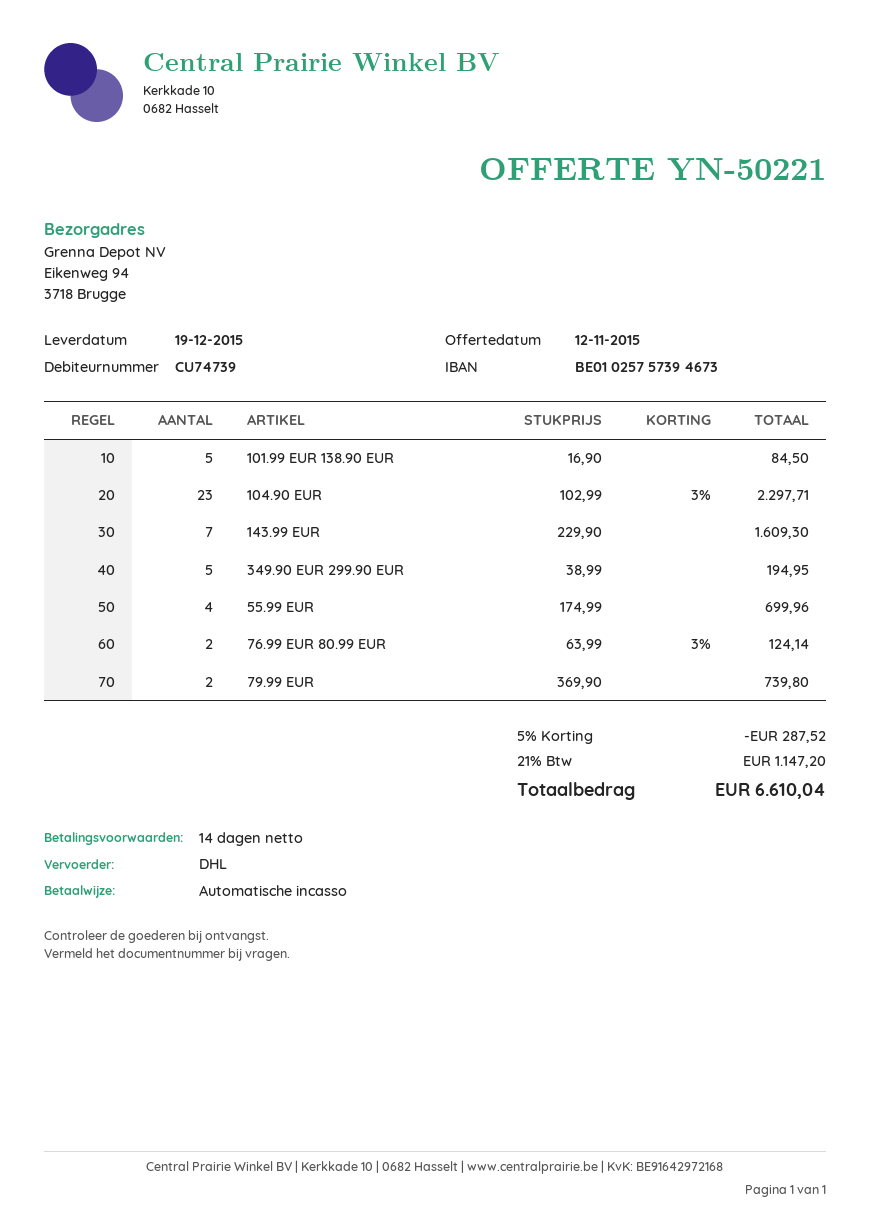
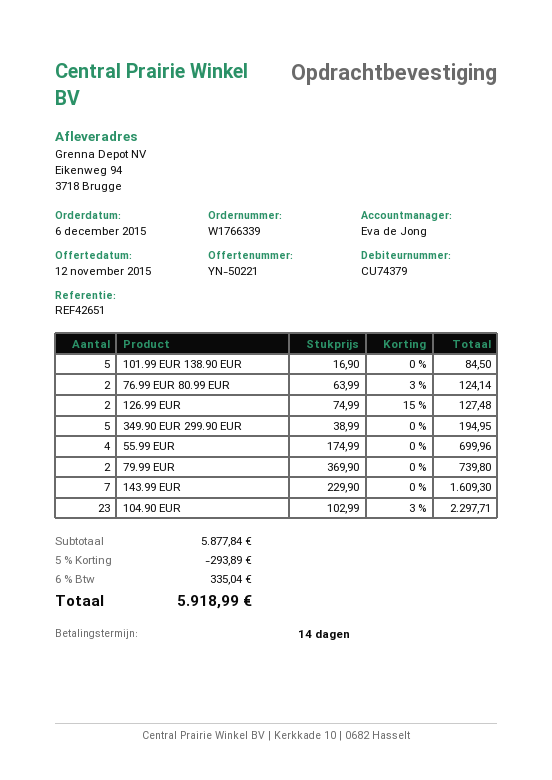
customer number: CU74739 -> CU74379
126.99 EUR: none -> 2 x 74.99 - 15% = 127.48
discount: 5% = 287.52 -> 5% = 293.89
tax: 21% = 1147.20 -> 6% = 335.04
total: 6610.04 -> 5918.99

